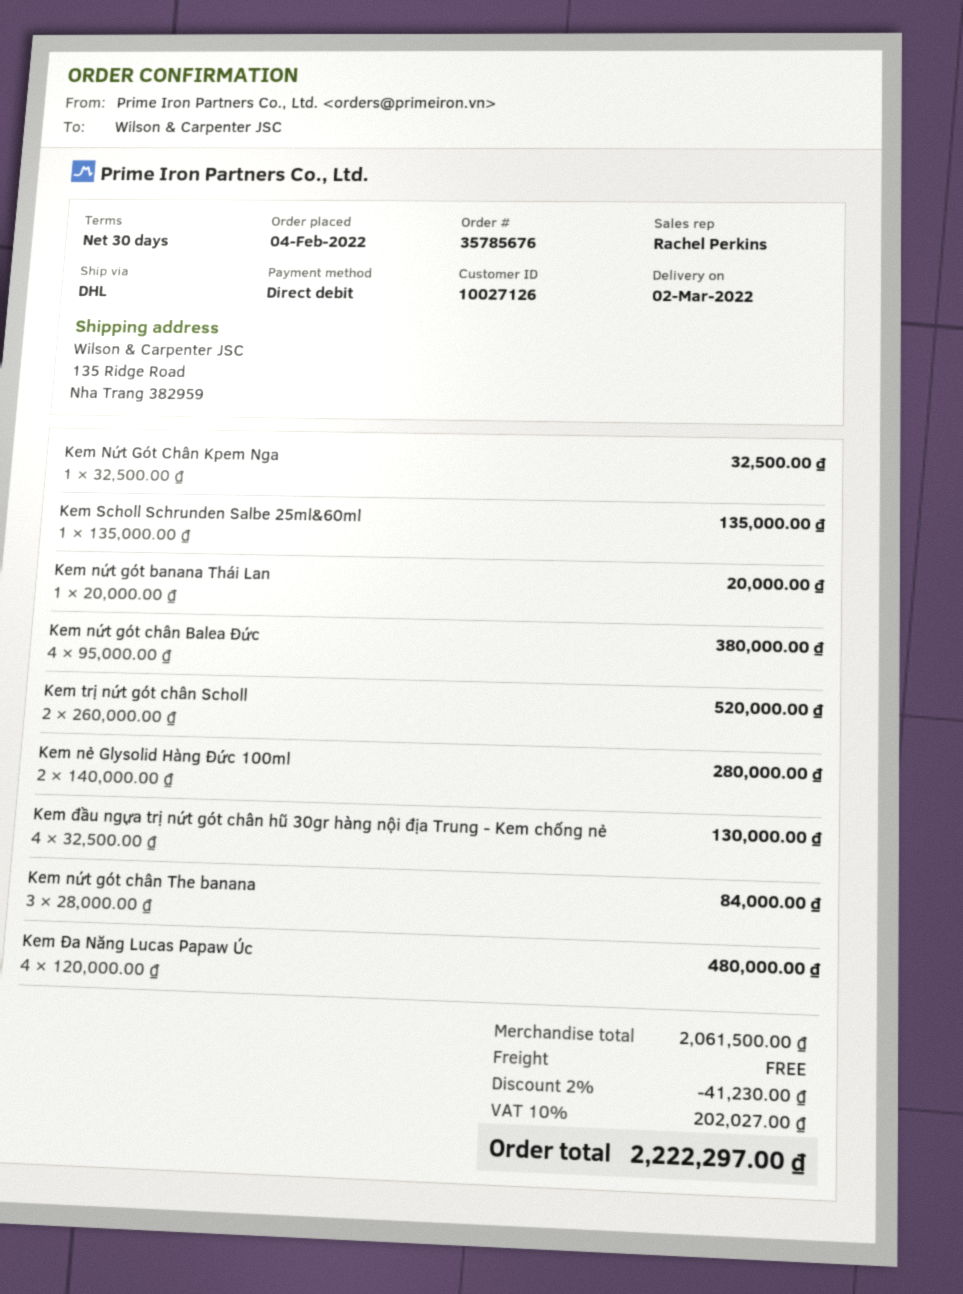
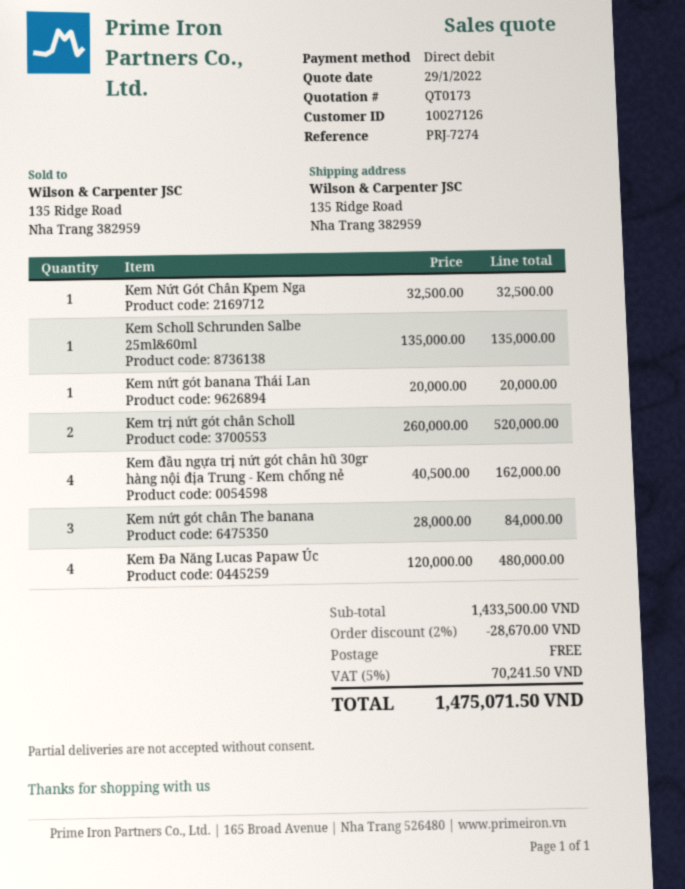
Kem nứt gót chân Balea Đức: 4 x 95000.00 = 380000.00 -> none
Kem nẻ Glysolid Hàng Đức 100ml: 2 x 140000.00 = 280000.00 -> none
Kem đầu ngựa trị nứt gót chân hũ 30gr hàng nội địa Trung - Kem chống nẻ: 4 x 32500.00 = 130000.00 -> 4 x 40500.00 = 162000.00
subtotal: 2061500.00 -> 1433500.00
discount: 2% = 41230.00 -> 2% = 28670.00
tax: 10% = 202027.00 -> 5% = 70241.50
total: 2222297.00 -> 1475071.50

